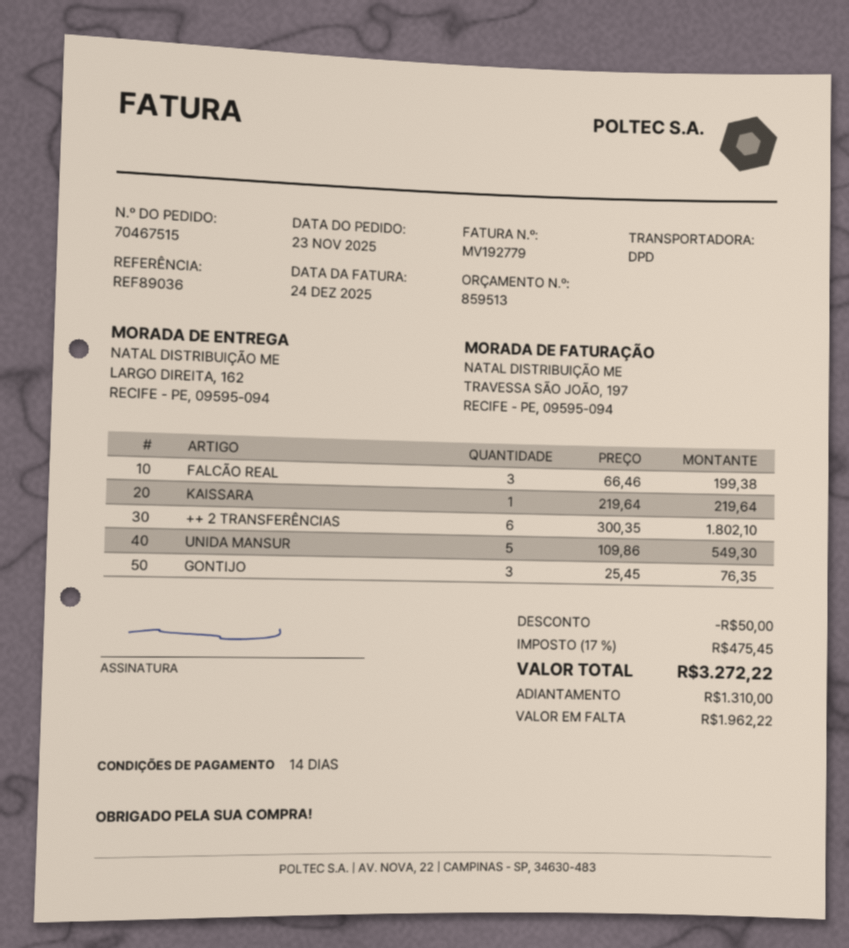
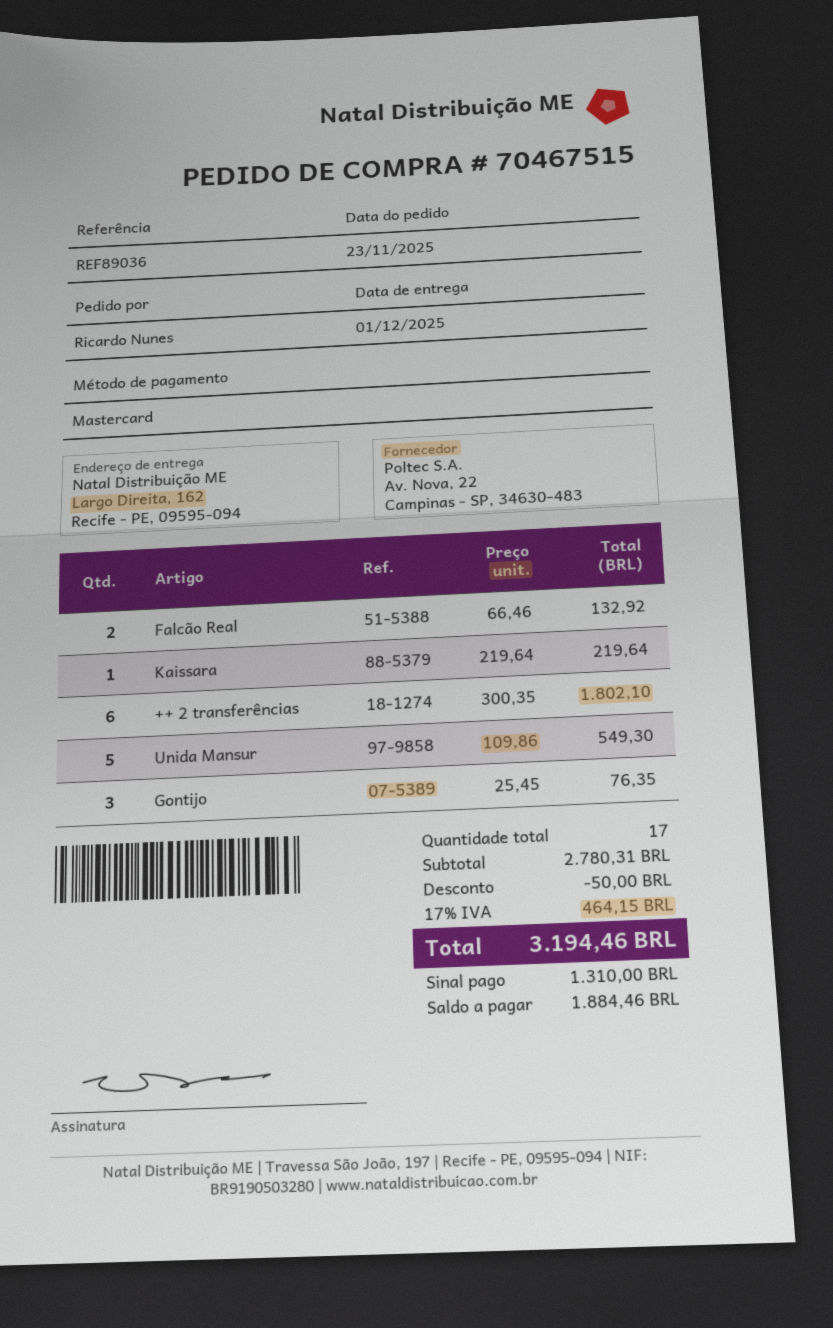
FALCÃO REAL: 3 x 66.46 = 199.38 -> 2 x 66.46 = 132.92
tax: 17% = 475.45 -> 17% = 464.15
total: 3272.22 -> 3194.46
balance: 1962.22 -> 1884.46

